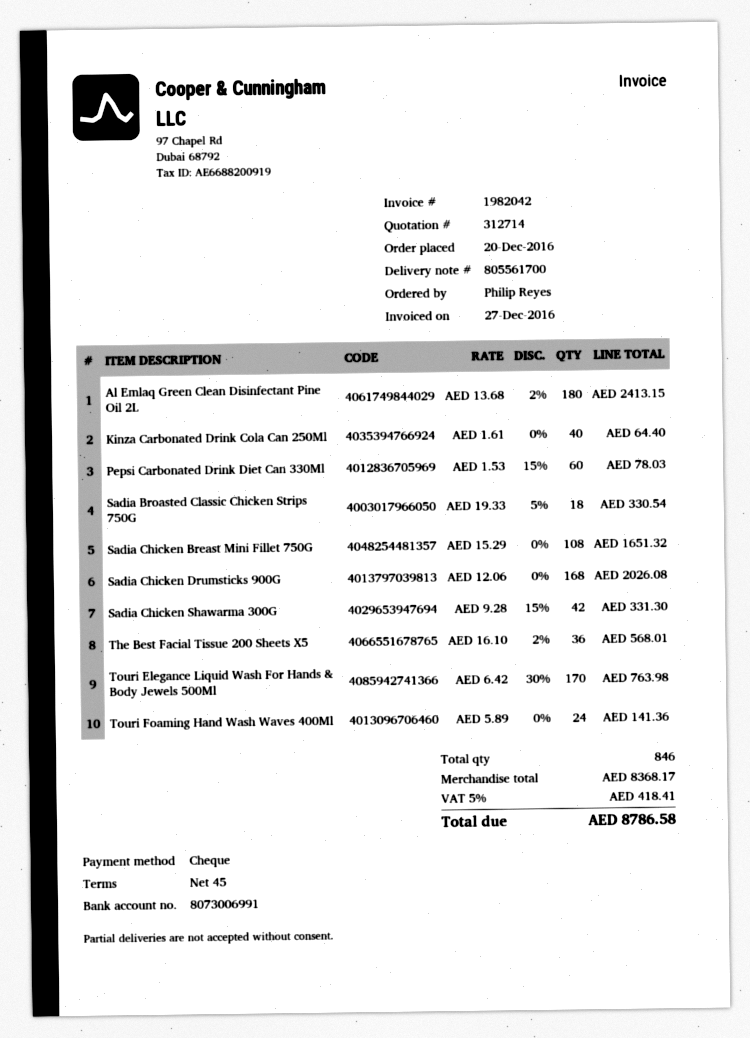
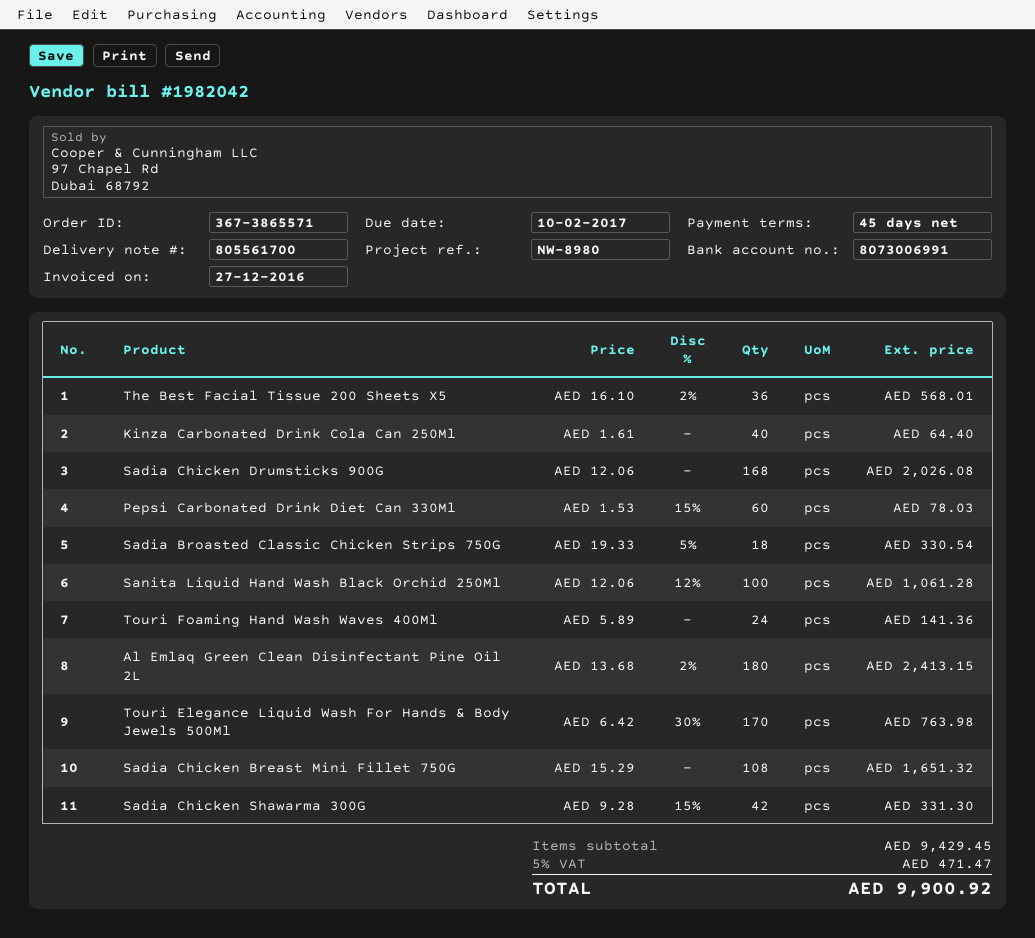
Sanita Liquid Hand Wash Black Orchid 250Ml: none -> 100 x 12.06 - 12% = 1061.28
subtotal: 8368.17 -> 9429.45
tax: 5% = 418.41 -> 5% = 471.47
total: 8786.58 -> 9900.92

